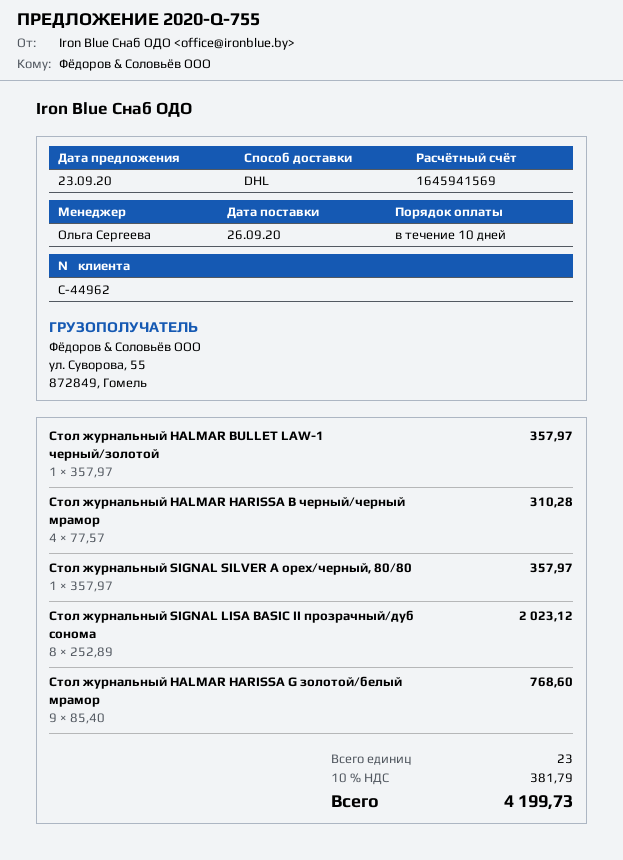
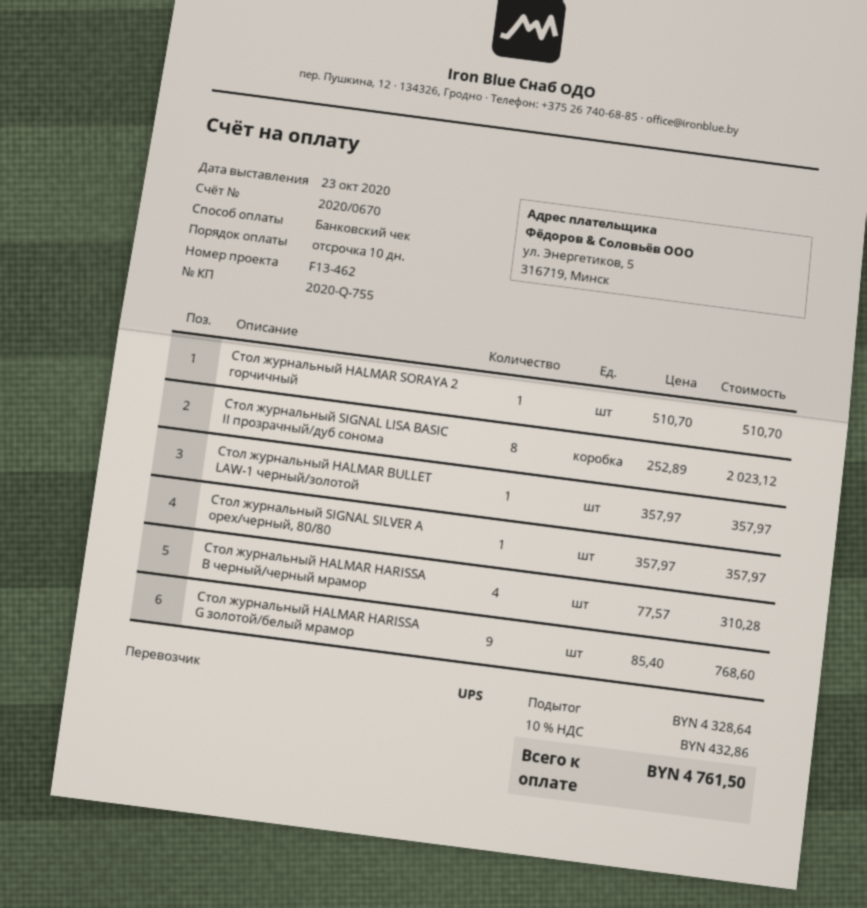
shipping method: DHL -> UPS
Стол журнальный HALMAR SORAYA 2 горчичный: none -> 1 x 510.70 = 510.70
tax: 10% = 381.79 -> 10% = 432.86
total: 4199.73 -> 4761.50

